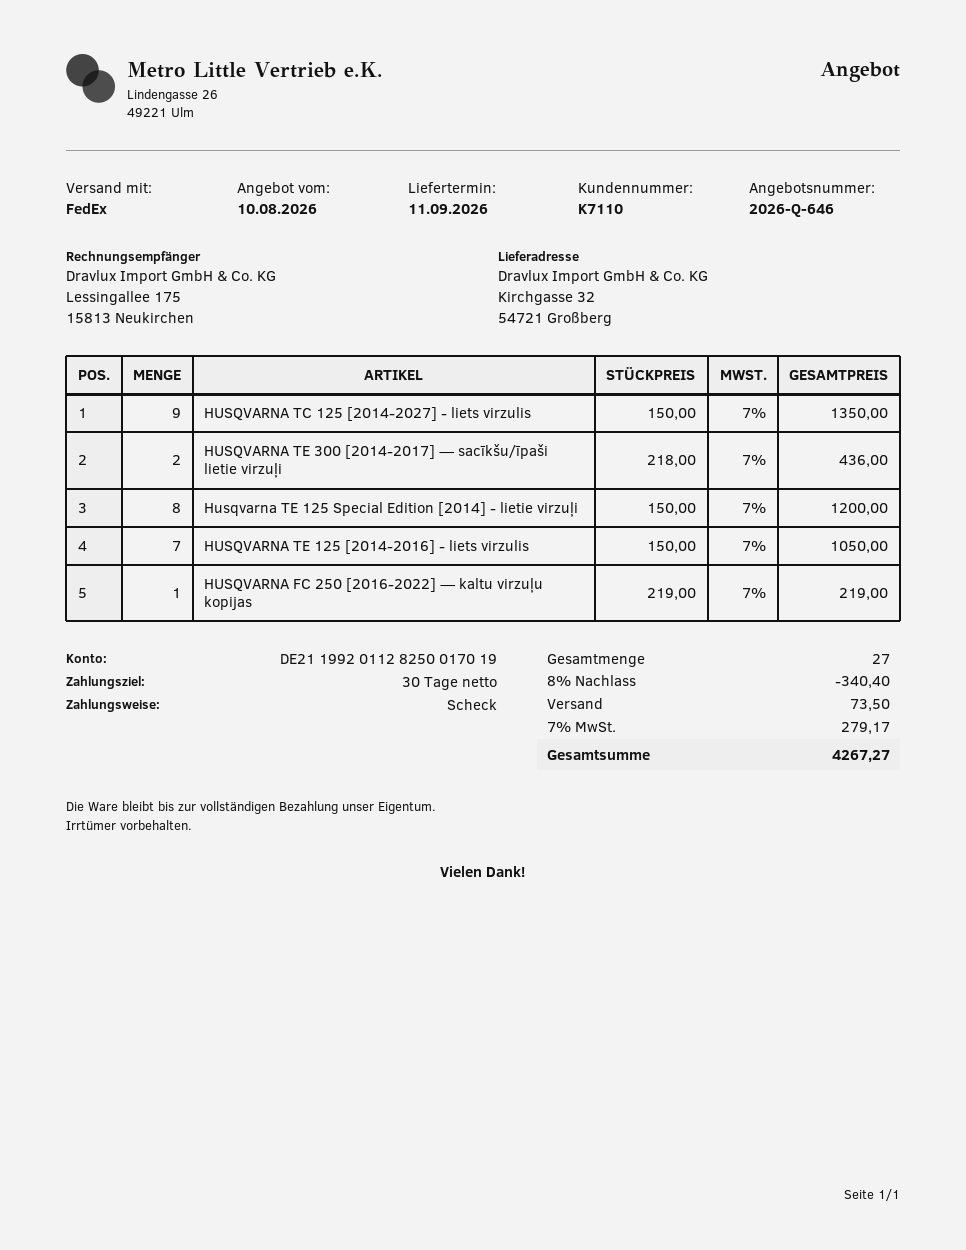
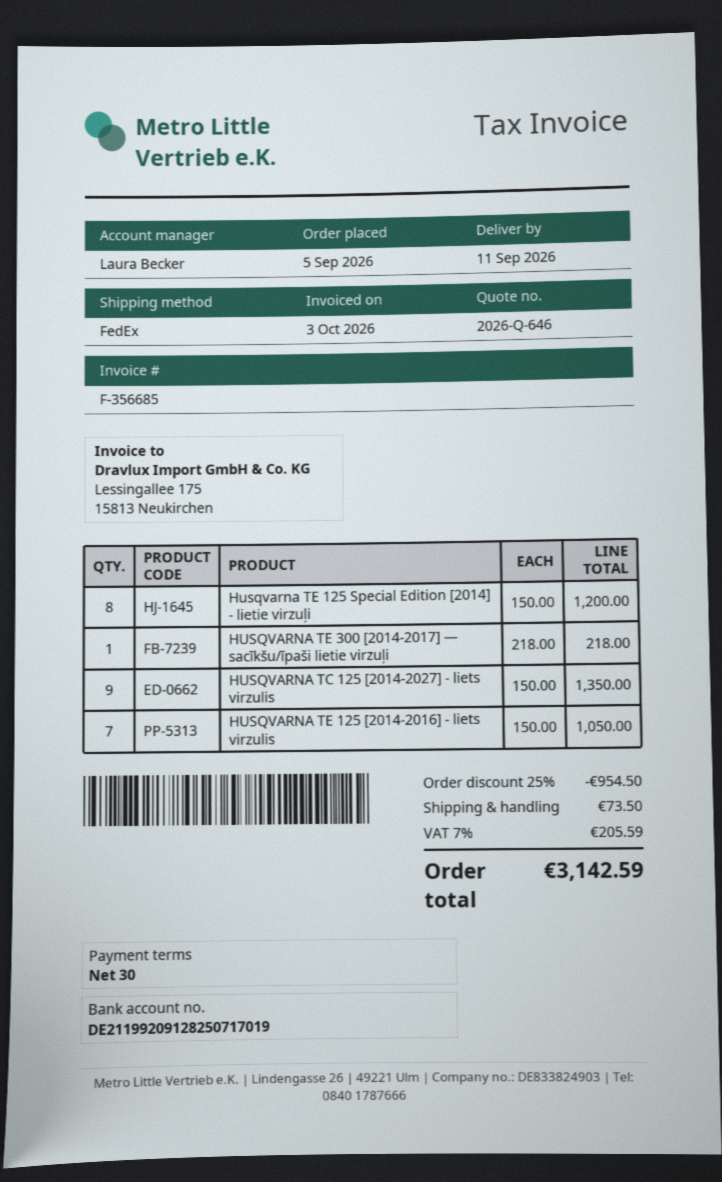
bank account: DE21199201128250017019 -> DE21199209128250717019
HUSQVARNA TE 300 [2014-2017] — sacīkšu/īpaši lietie virzuļi: 2 x 218.00 = 436.00 -> 1 x 218.00 = 218.00
HUSQVARNA FC 250 [2016-2022] — kaltu virzuļu kopijas: 1 x 219.00 = 219.00 -> none
discount: 8% = 340.40 -> 25% = 954.50
tax: 7% = 279.17 -> 7% = 205.59
total: 4267.27 -> 3142.59

